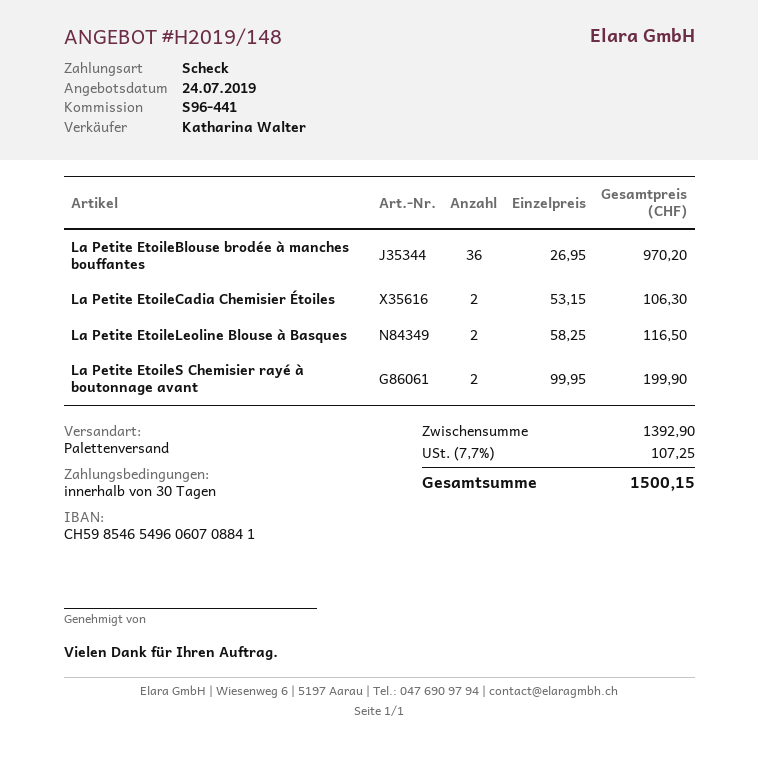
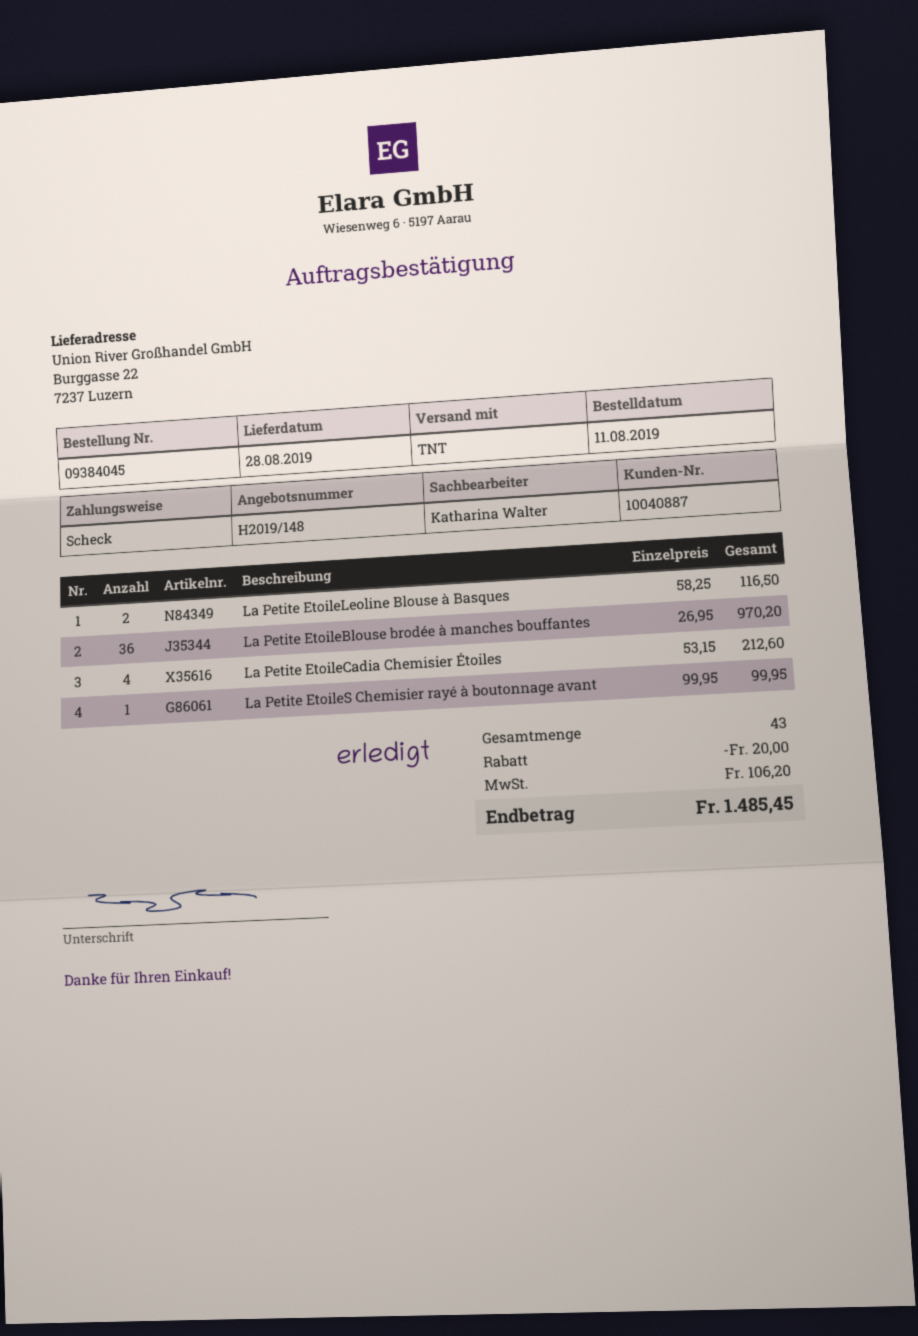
shipping method: pallet freight -> TNT
La Petite EtoileCadia Chemisier Étoiles: 2 x 53.15 = 106.30 -> 4 x 53.15 = 212.60
La Petite EtoileS Chemisier rayé à boutonnage avant: 2 x 99.95 = 199.90 -> 1 x 99.95 = 99.95
discount: none -> 20.00
tax: 107.25 -> 106.20
total: 1500.15 -> 1485.45

